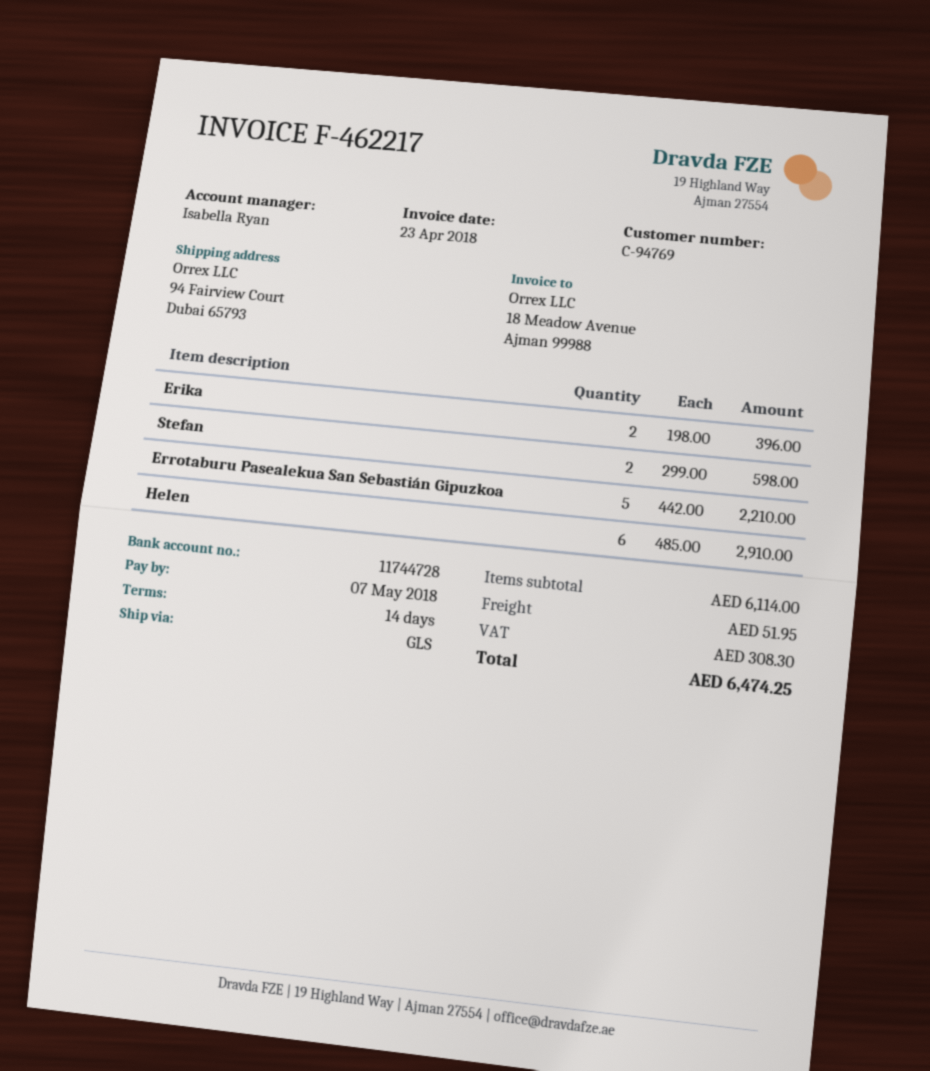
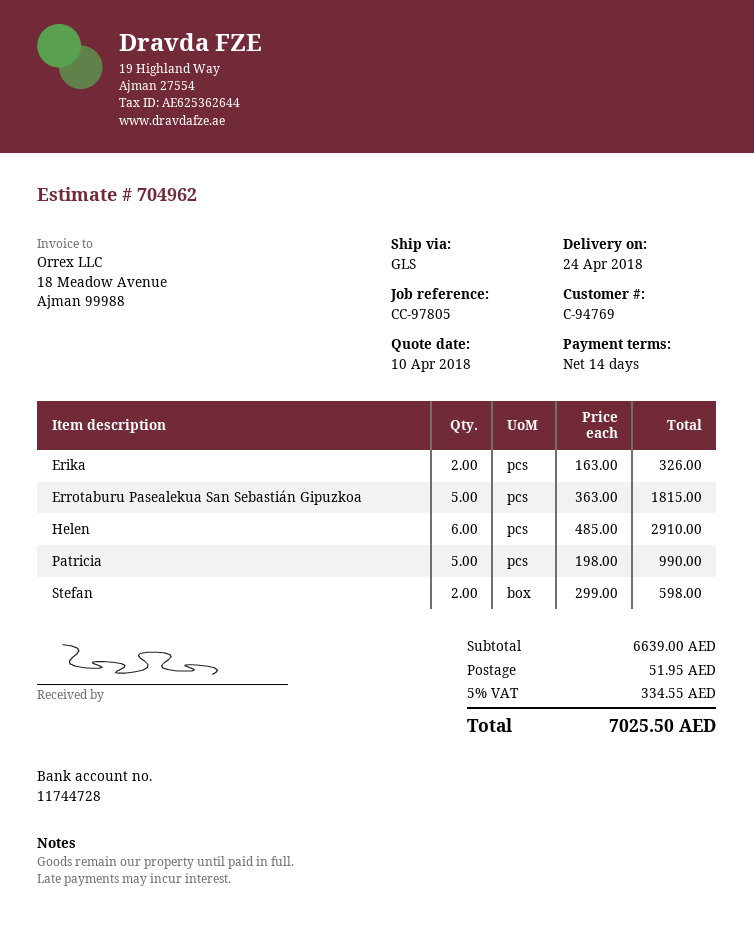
Erika: 2 x 198.00 = 396.00 -> 2 x 163.00 = 326.00
Errotaburu Pasealekua San Sebastián Gipuzkoa: 5 x 442.00 = 2210.00 -> 5 x 363.00 = 1815.00
Patricia: none -> 5 x 198.00 = 990.00
subtotal: 6114.00 -> 6639.00
tax: 308.30 -> 334.55
total: 6474.25 -> 7025.50

